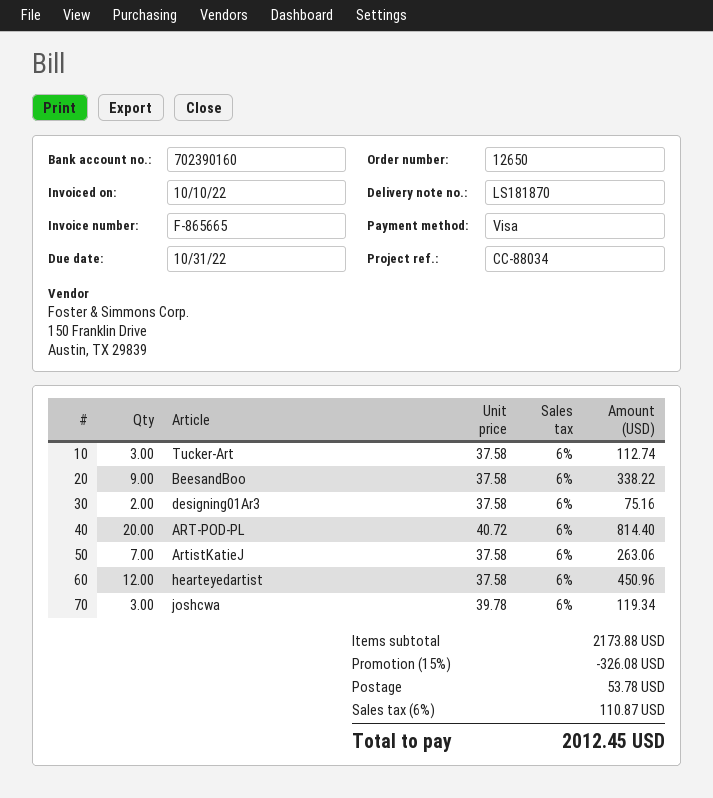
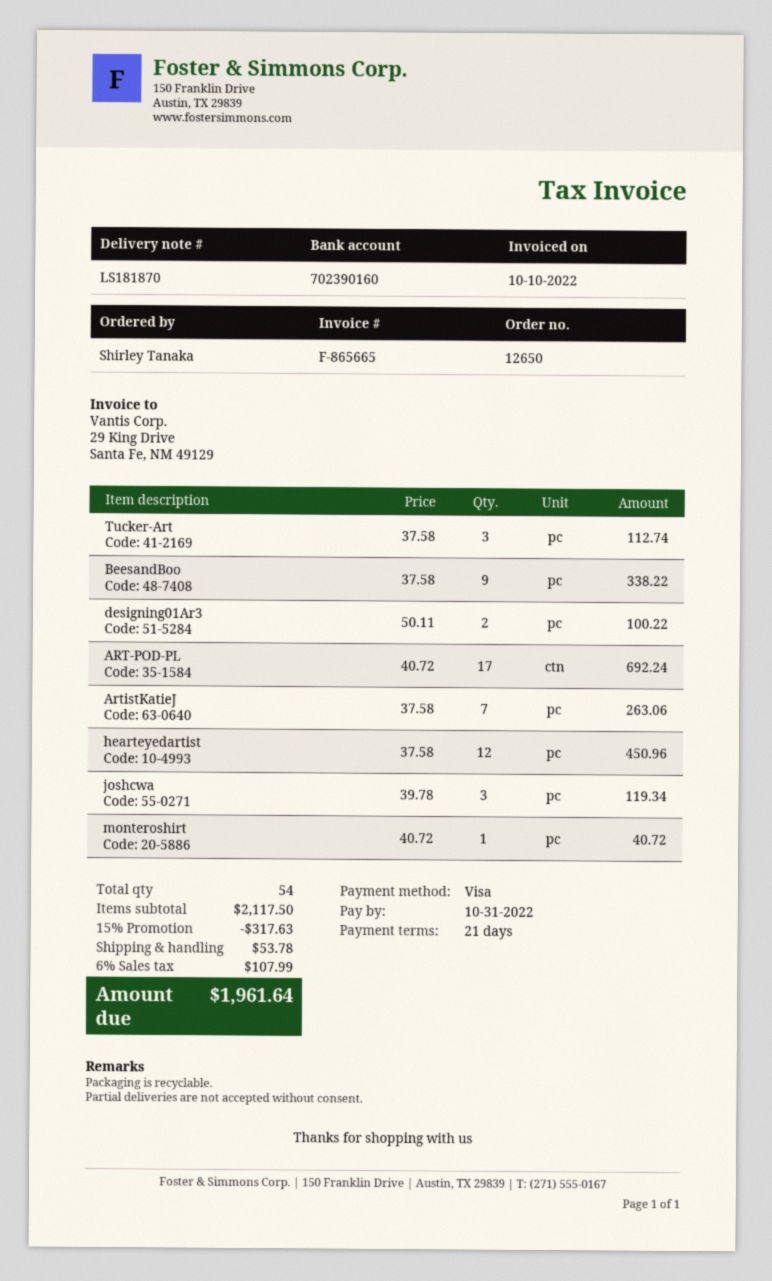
designing01Ar3: 2 x 37.58 = 75.16 -> 2 x 50.11 = 100.22
ART-POD-PL: 20 x 40.72 = 814.40 -> 17 x 40.72 = 692.24
monteroshirt: none -> 1 x 40.72 = 40.72
subtotal: 2173.88 -> 2117.50
discount: 15% = 326.08 -> 15% = 317.63
tax: 6% = 110.87 -> 6% = 107.99
total: 2012.45 -> 1961.64

